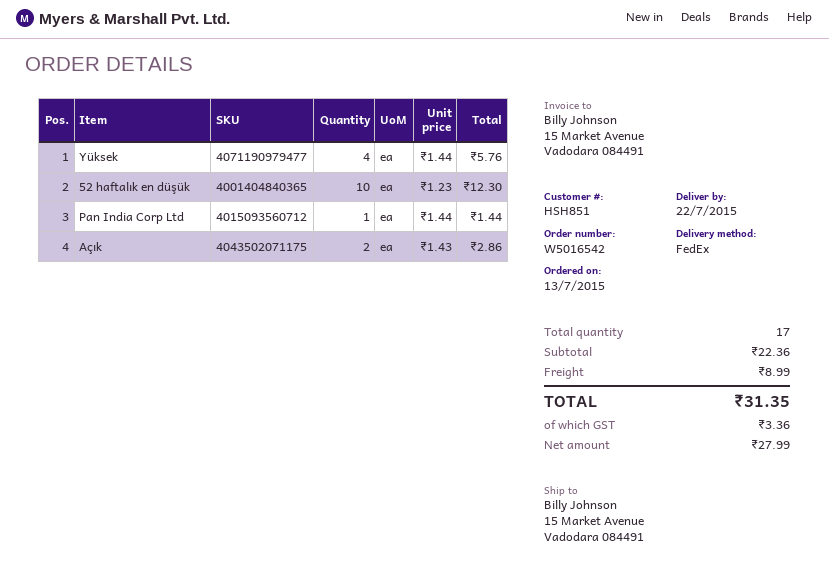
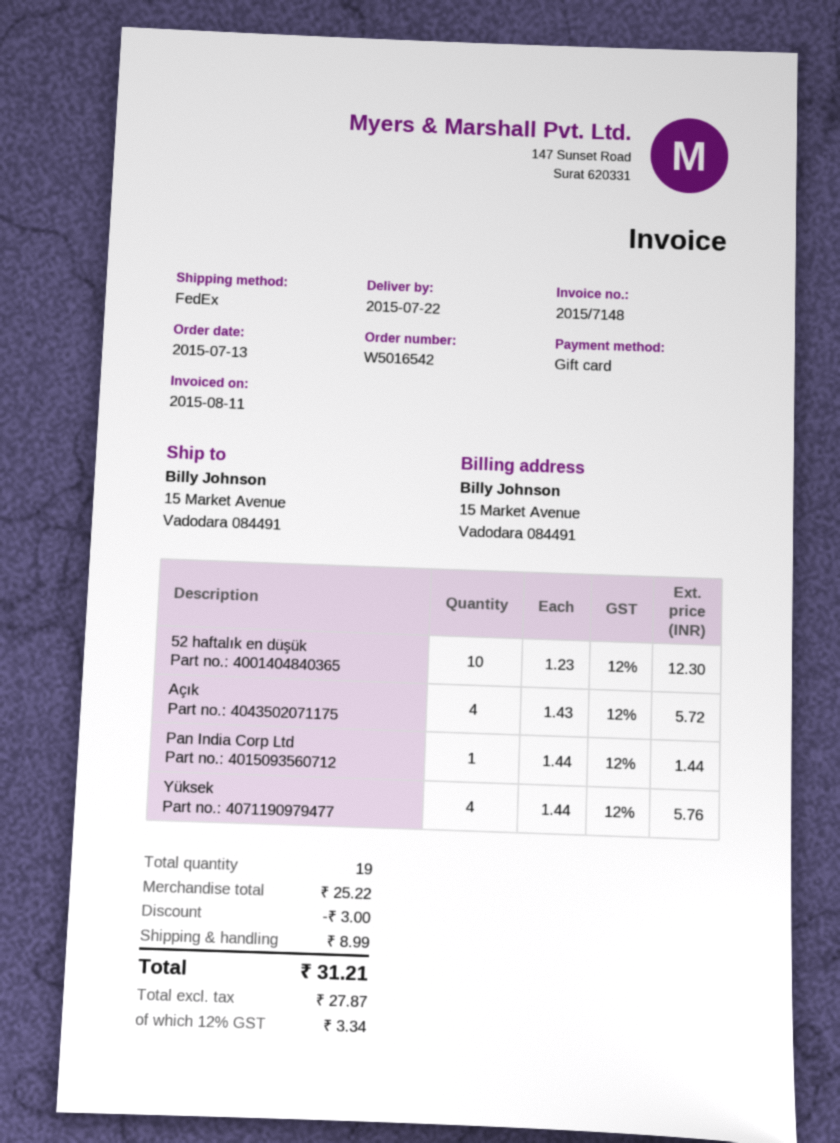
Açık: 2 x 1.43 = 2.86 -> 4 x 1.43 = 5.72
total quantity: 17 -> 19
subtotal: 22.36 -> 25.22
discount: none -> 3.00
net: 27.99 -> 27.87
tax: 3.36 -> 3.34
total: 31.35 -> 31.21

